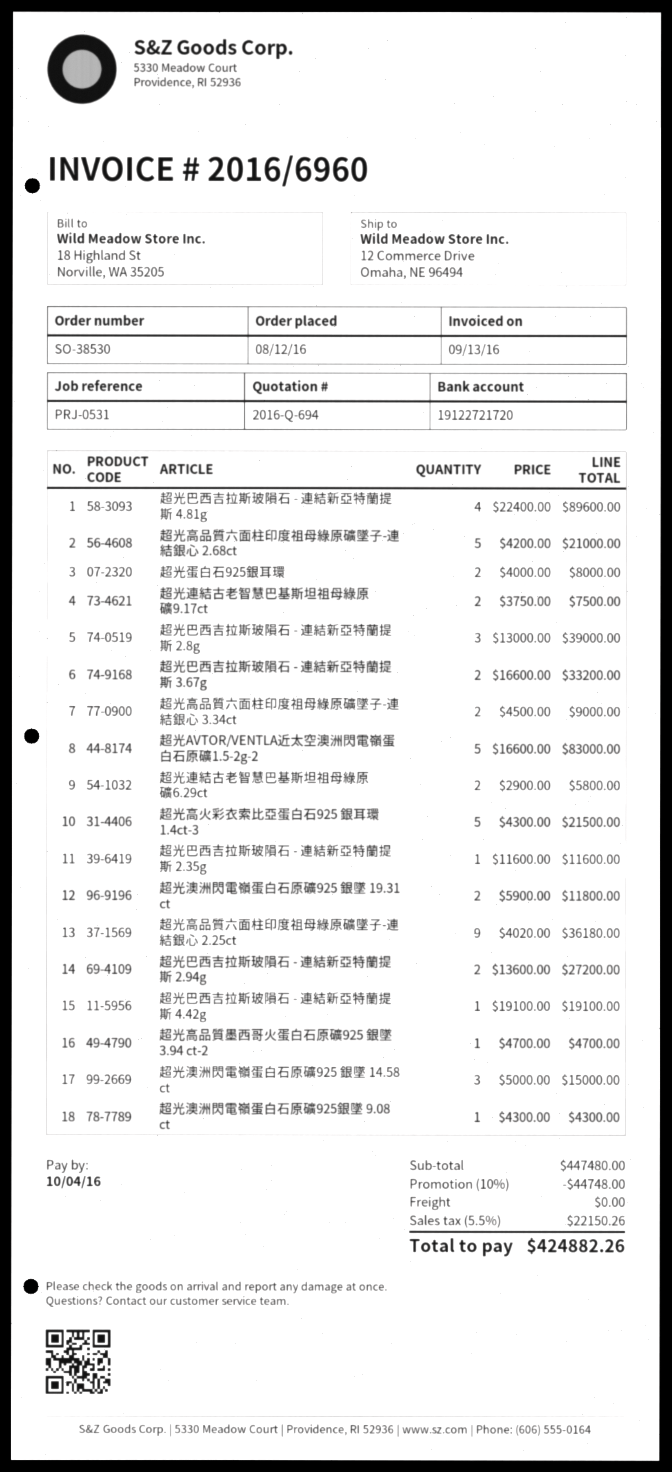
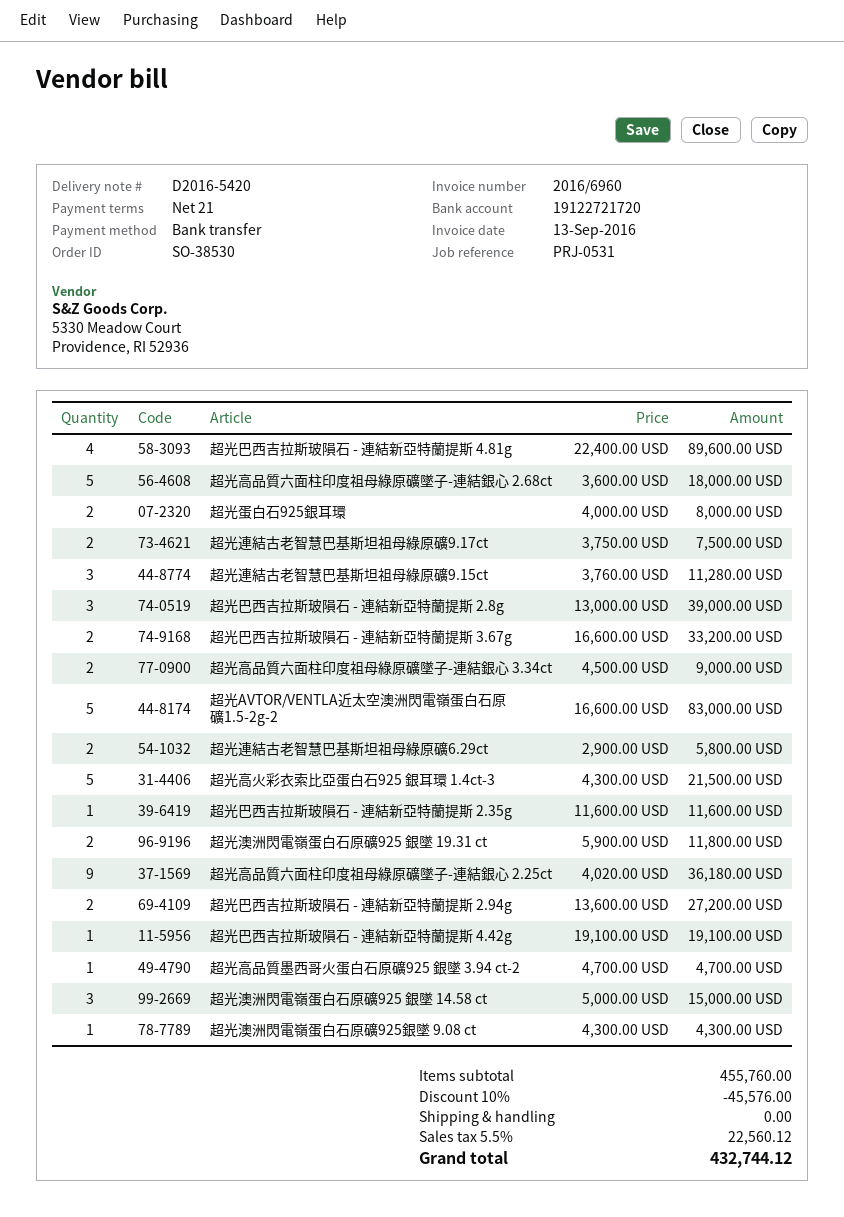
超光高品質六面柱印度祖母綠原礦墜子-連結銀心 2.68ct: 5 x 4200.00 = 21000.00 -> 5 x 3600.00 = 18000.00
超光連結古老智慧巴基斯坦祖母綠原礦9.15ct: none -> 3 x 3760.00 = 11280.00
subtotal: 447480.00 -> 455760.00
discount: 10% = 44748.00 -> 10% = 45576.00
tax: 5.5% = 22150.26 -> 5.5% = 22560.12
total: 424882.26 -> 432744.12

